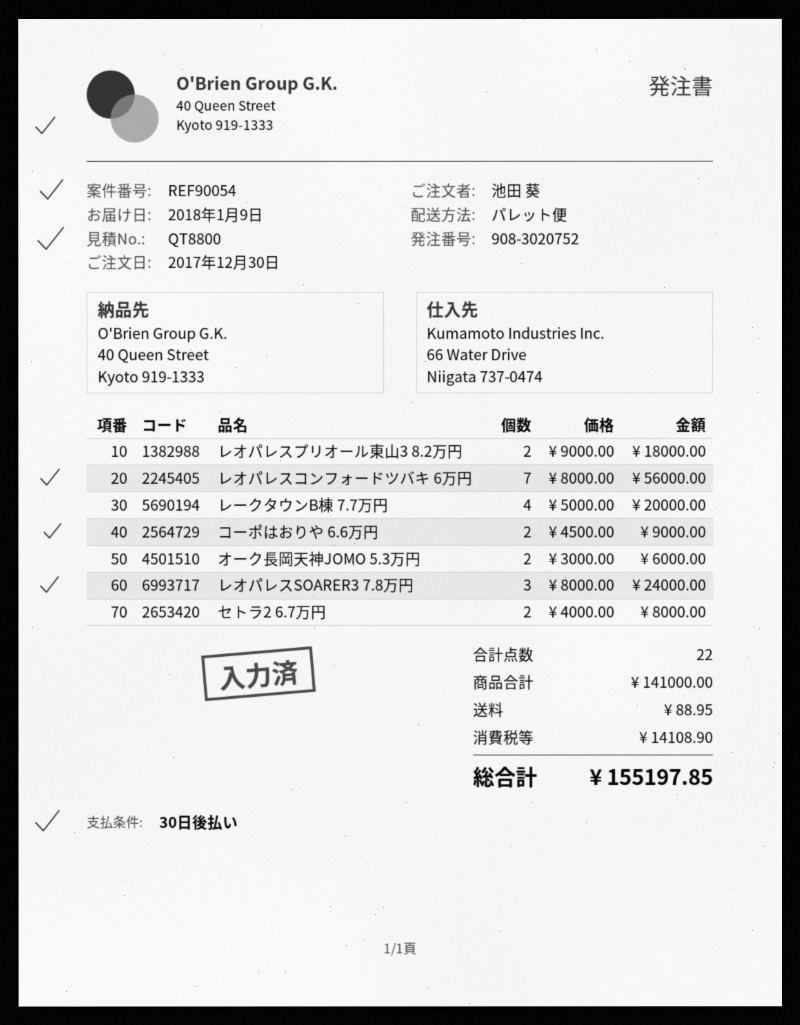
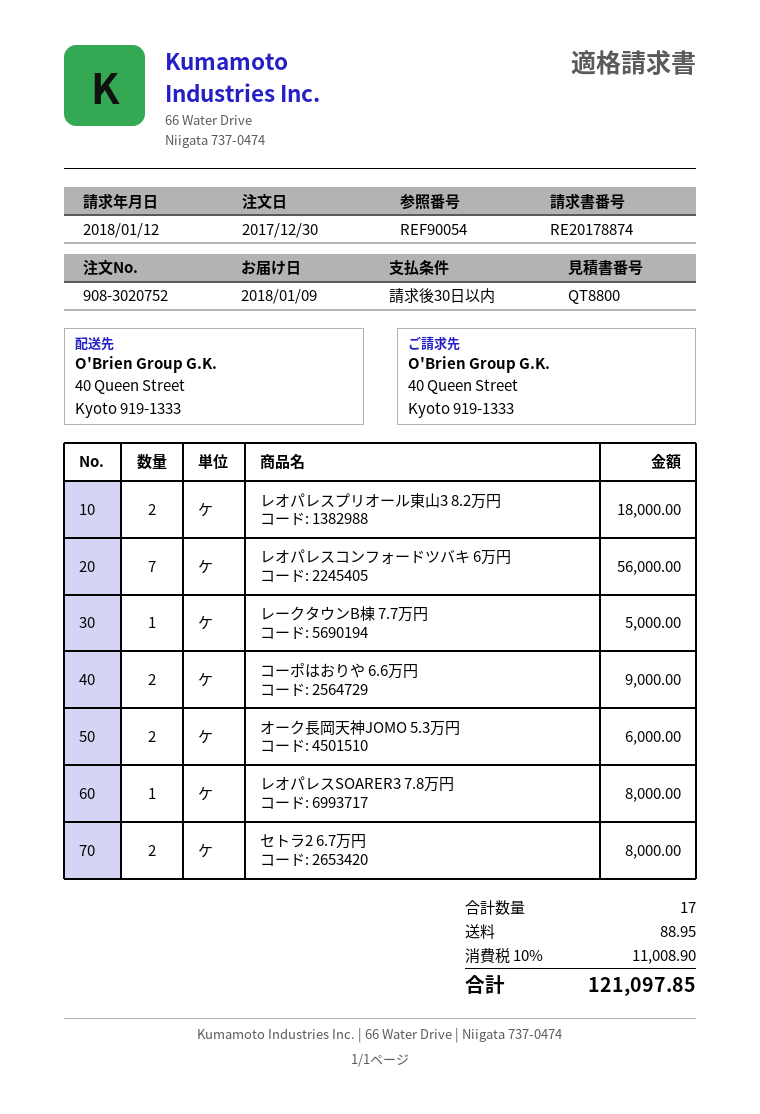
レークタウンB棟 7.7万円: 4 for 20000.00 -> 1 for 5000.00
レオパレスSOARER3 7.8万円: 3 for 24000.00 -> 1 for 8000.00
total quantity: 22 -> 17
tax: 14108.90 -> 11008.90
total: 155197.85 -> 121097.85

